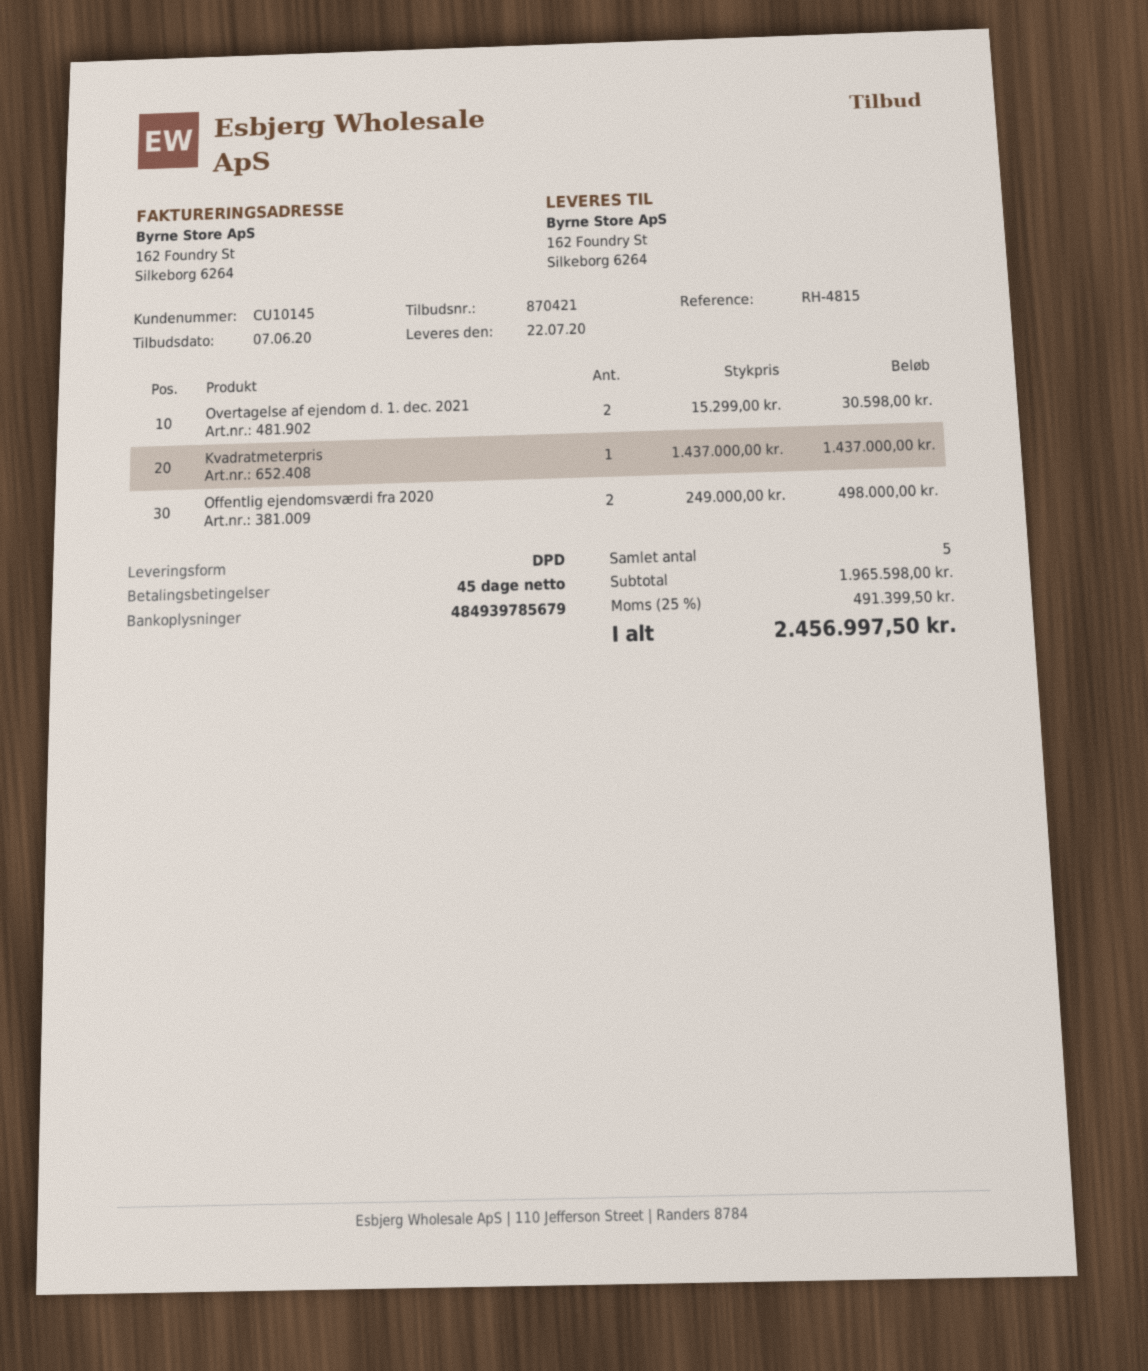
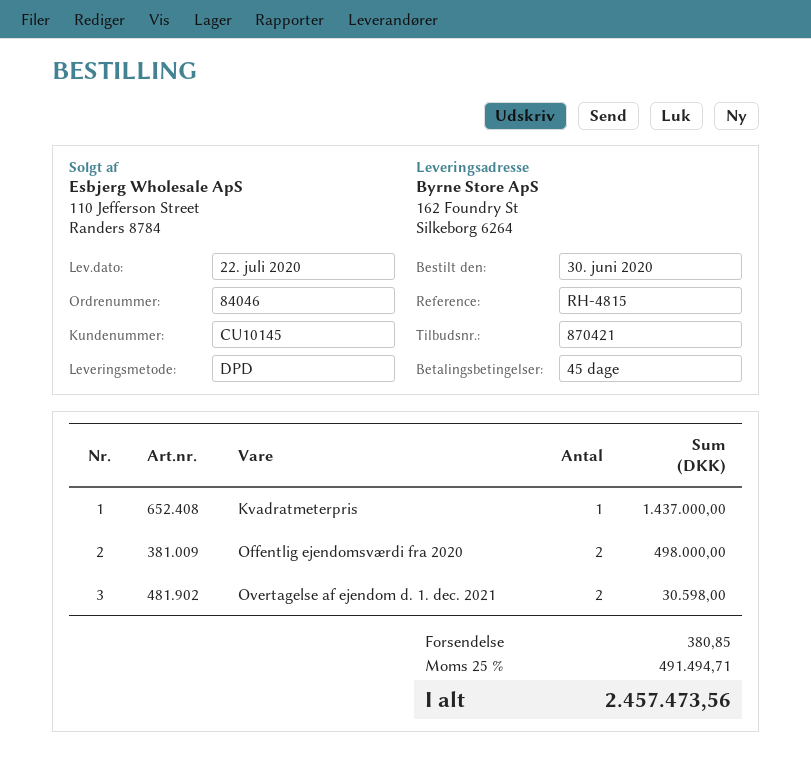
shipping: none -> 380.85
tax: 25% = 491399.50 -> 25% = 491494.71
total: 2456997.50 -> 2457473.56

